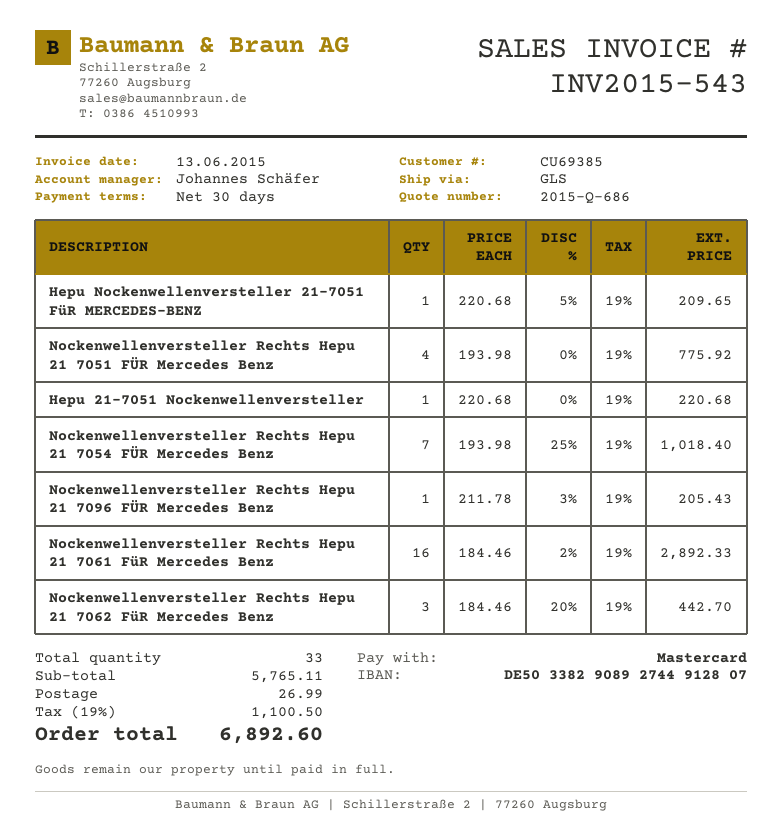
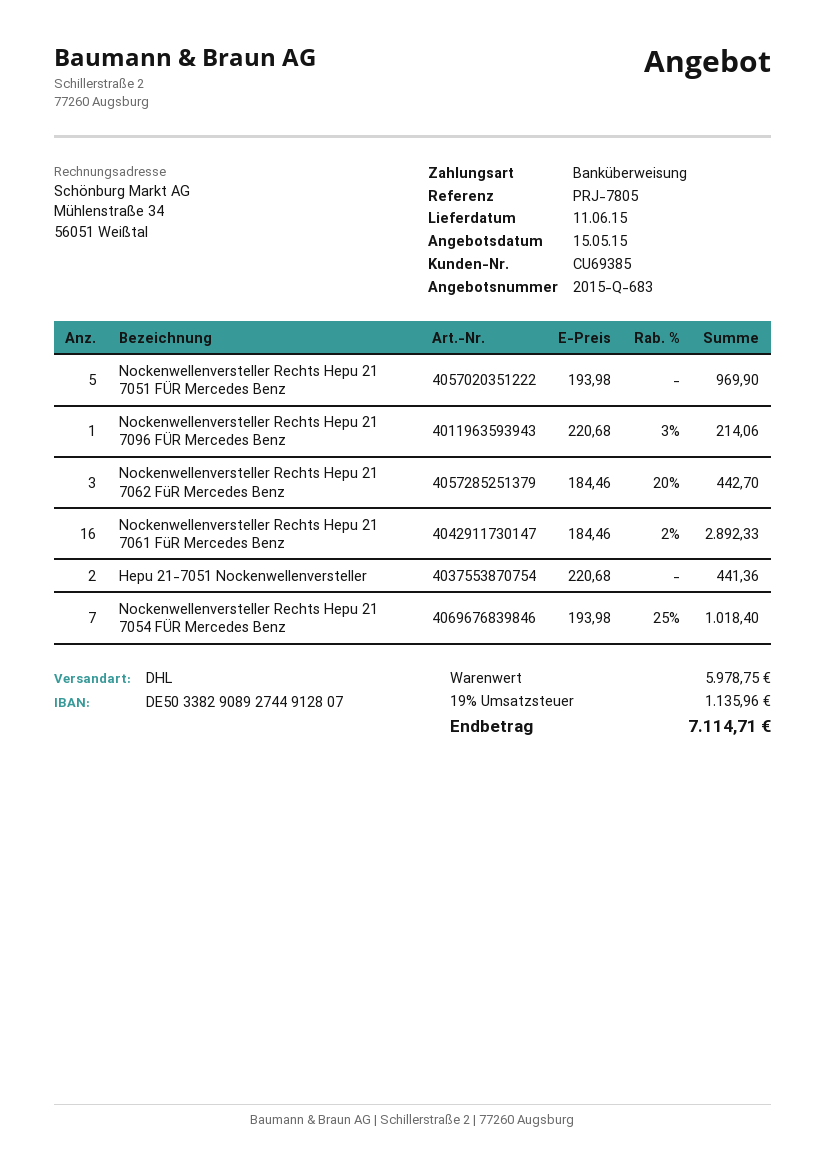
quote number: 2015-Q-686 -> 2015-Q-683
payment method: Mastercard -> bank transfer
shipping method: GLS -> DHL
Hepu Nockenwellenversteller 21-7051 FüR MERCEDES-BENZ: 1 x 220.68 - 5% = 209.65 -> none
Nockenwellenversteller Rechts Hepu 21 7051 FÜR Mercedes Benz: 4 x 193.98 = 775.92 -> 5 x 193.98 = 969.90
Hepu 21-7051 Nockenwellenversteller: 1 x 220.68 = 220.68 -> 2 x 220.68 = 441.36
Nockenwellenversteller Rechts Hepu 21 7096 FÜR Mercedes Benz: 1 x 211.78 - 3% = 205.43 -> 1 x 220.68 - 3% = 214.06
subtotal: 5765.11 -> 5978.75
shipping: 26.99 -> none
tax: 19% = 1100.50 -> 19% = 1135.96
total: 6892.60 -> 7114.71

